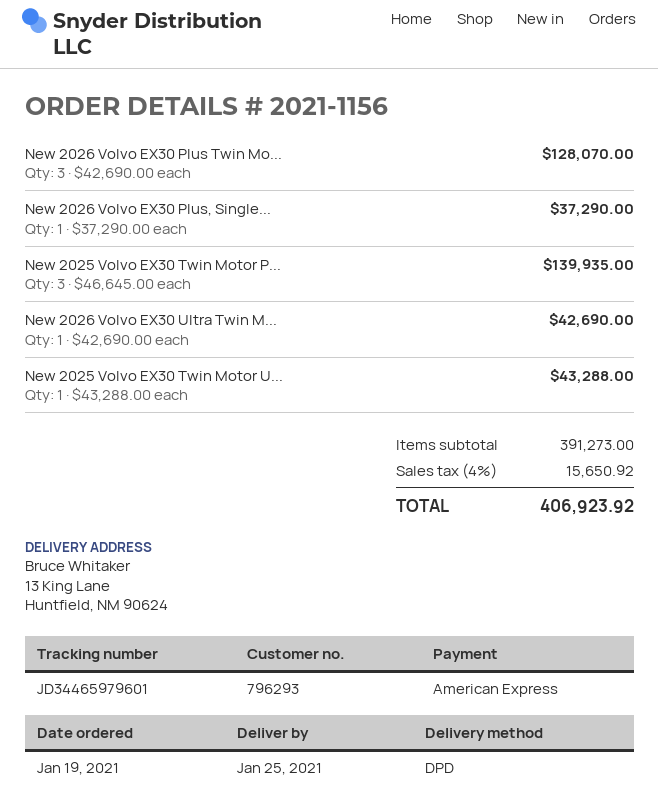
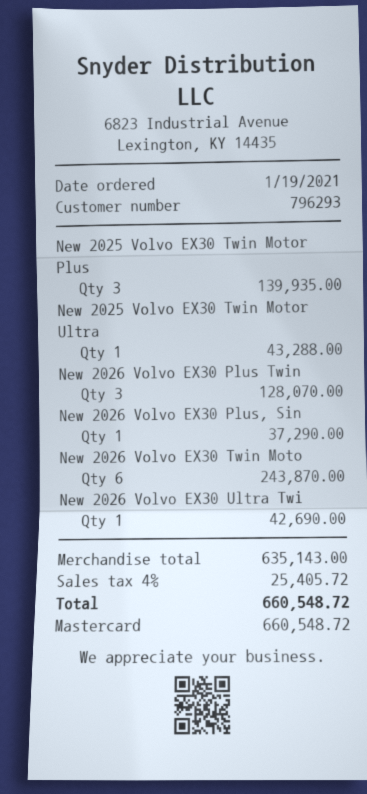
payment method: American Express -> Mastercard
New 2026 Volvo EX30 Twin Moto: none -> 6 for 243870.00
subtotal: 391273.00 -> 635143.00
tax: 4% = 15650.92 -> 4% = 25405.72
total: 406923.92 -> 660548.72

